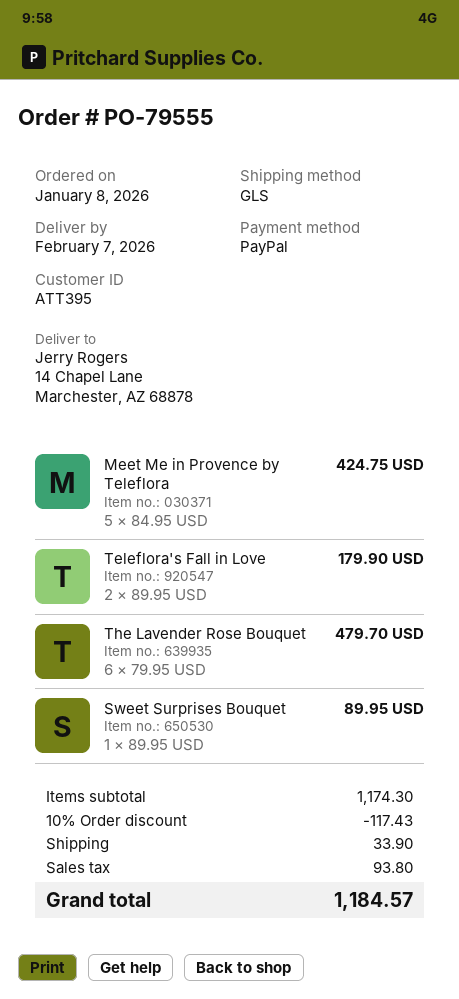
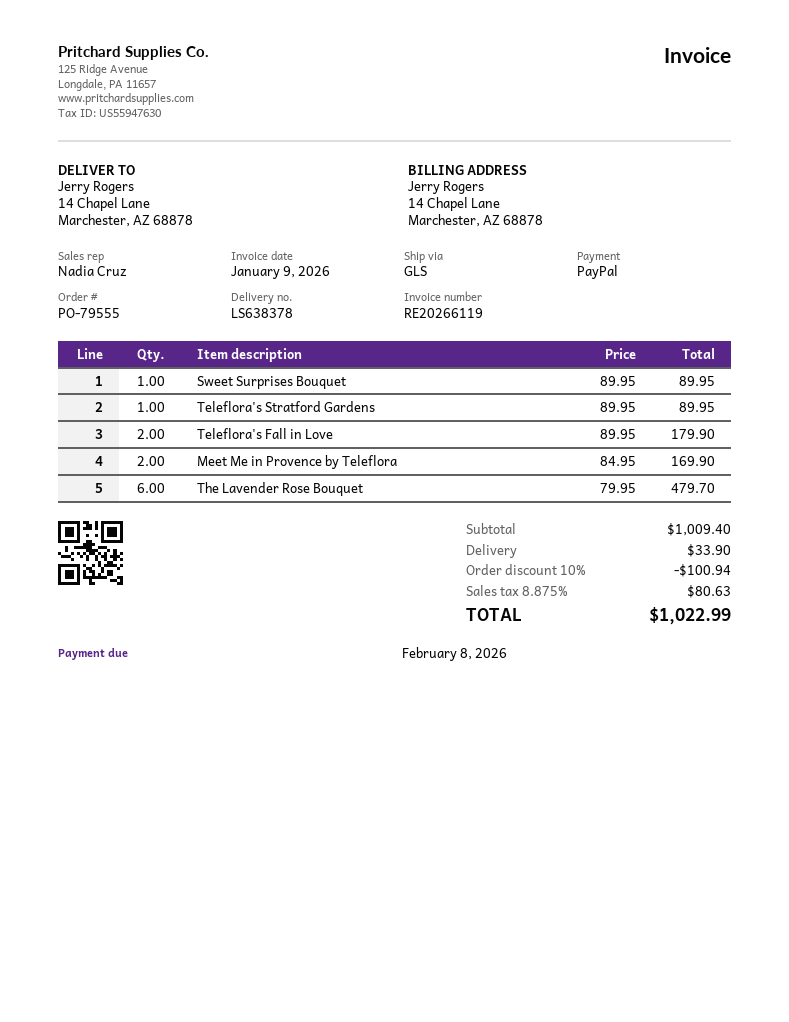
Meet Me in Provence by Teleflora: 5 x 84.95 = 424.75 -> 2 x 84.95 = 169.90
Teleflora's Stratford Gardens: none -> 1 x 89.95 = 89.95
subtotal: 1174.30 -> 1009.40
discount: 10% = 117.43 -> 10% = 100.94
tax: 93.80 -> 80.63
total: 1184.57 -> 1022.99

